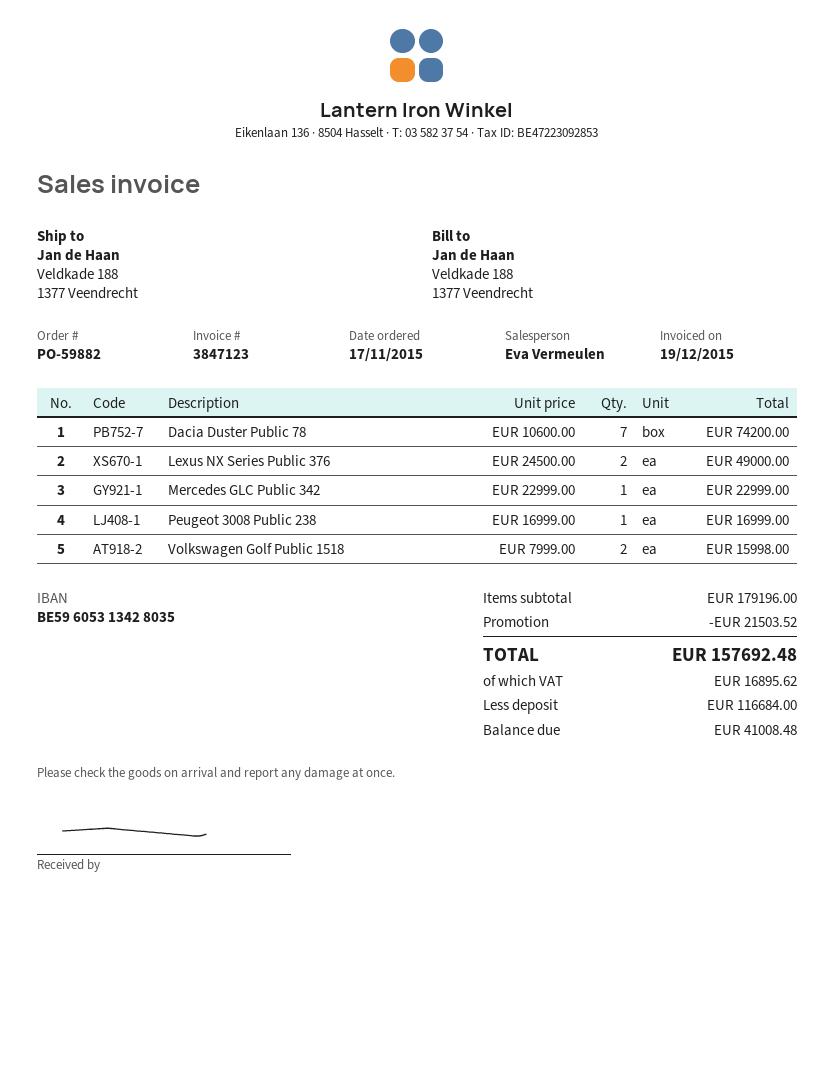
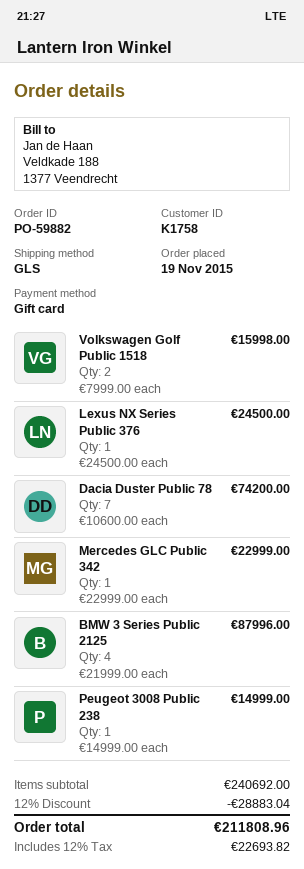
order date: 2015-11-17 -> 2015-11-19
Lexus NX Series Public 376: 2 x 24500.00 = 49000.00 -> 1 x 24500.00 = 24500.00
Peugeot 3008 Public 238: 1 x 16999.00 = 16999.00 -> 1 x 14999.00 = 14999.00
BMW 3 Series Public 2125: none -> 4 x 21999.00 = 87996.00
subtotal: 179196.00 -> 240692.00
discount: 21503.52 -> 28883.04
tax: 16895.62 -> 22693.82
total: 157692.48 -> 211808.96

